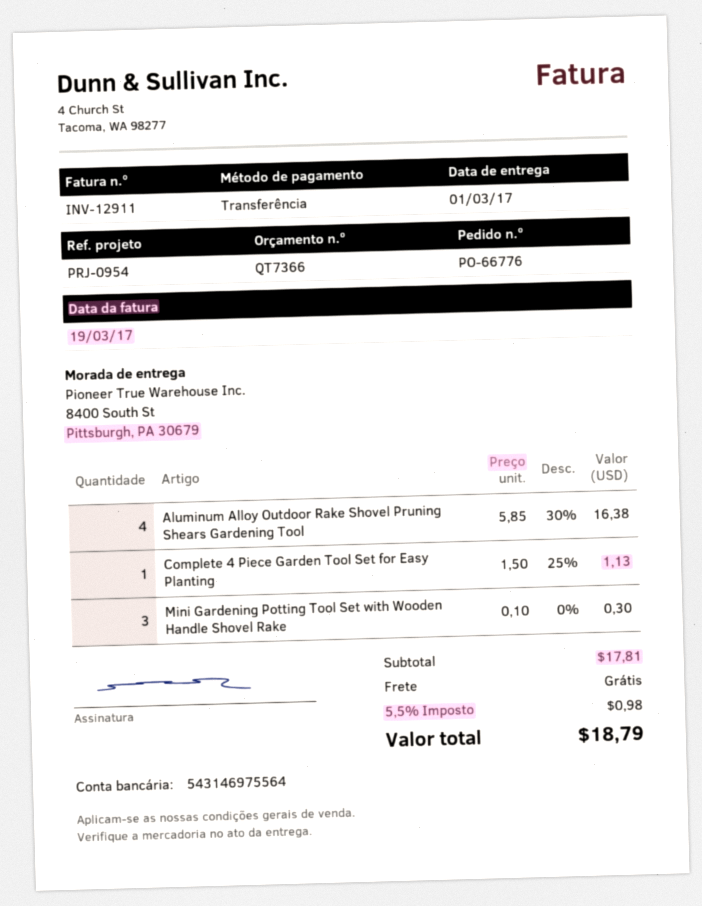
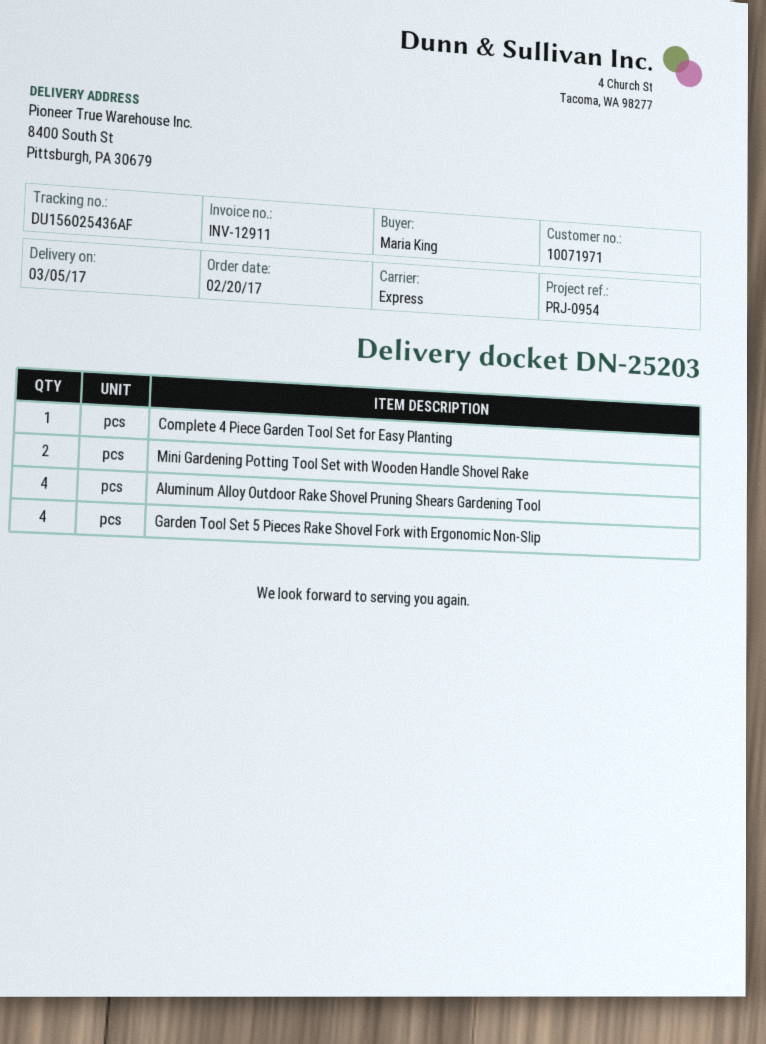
delivery date: 2017-03-01 -> 2017-03-05
Mini Gardening Potting Tool Set with Wooden Handle Shovel Rake: 3 -> 2
Garden Tool Set 5 Pieces Rake Shovel Fork with Ergonomic Non-Slip: none -> 4

